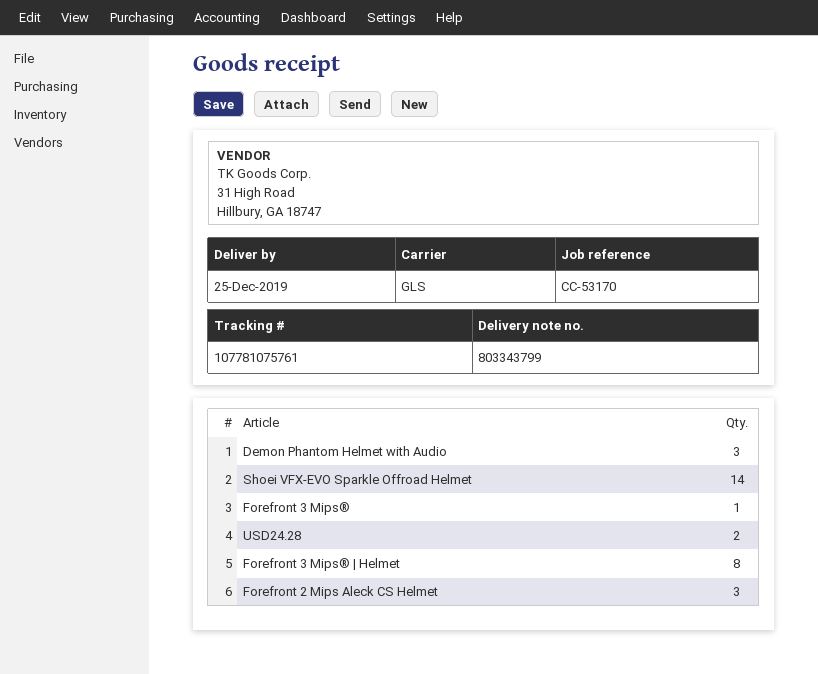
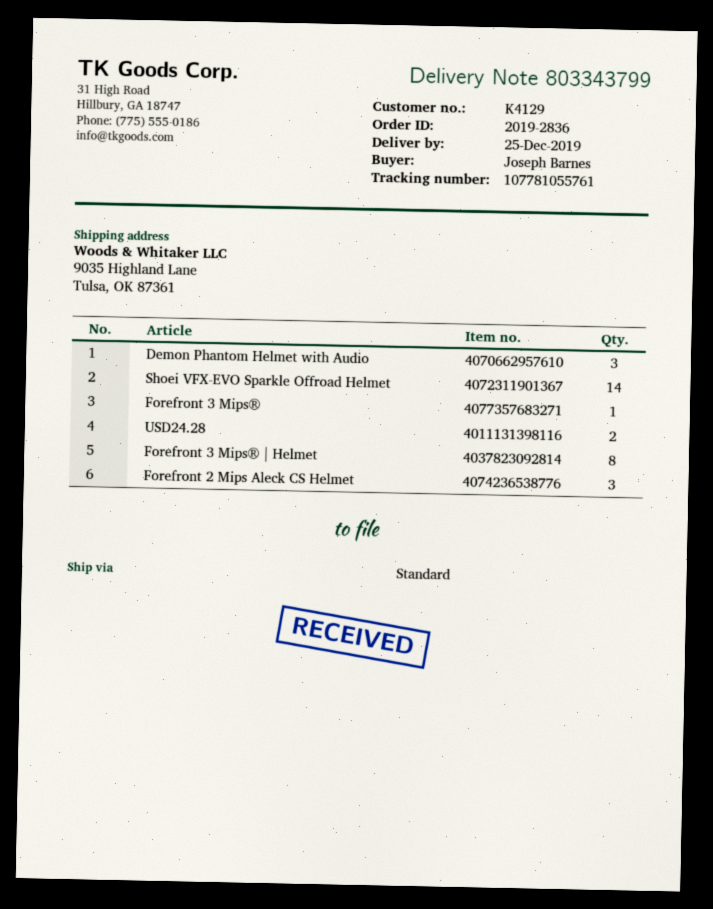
shipping method: GLS -> standard
tracking number: 107781075761 -> 107781055761

